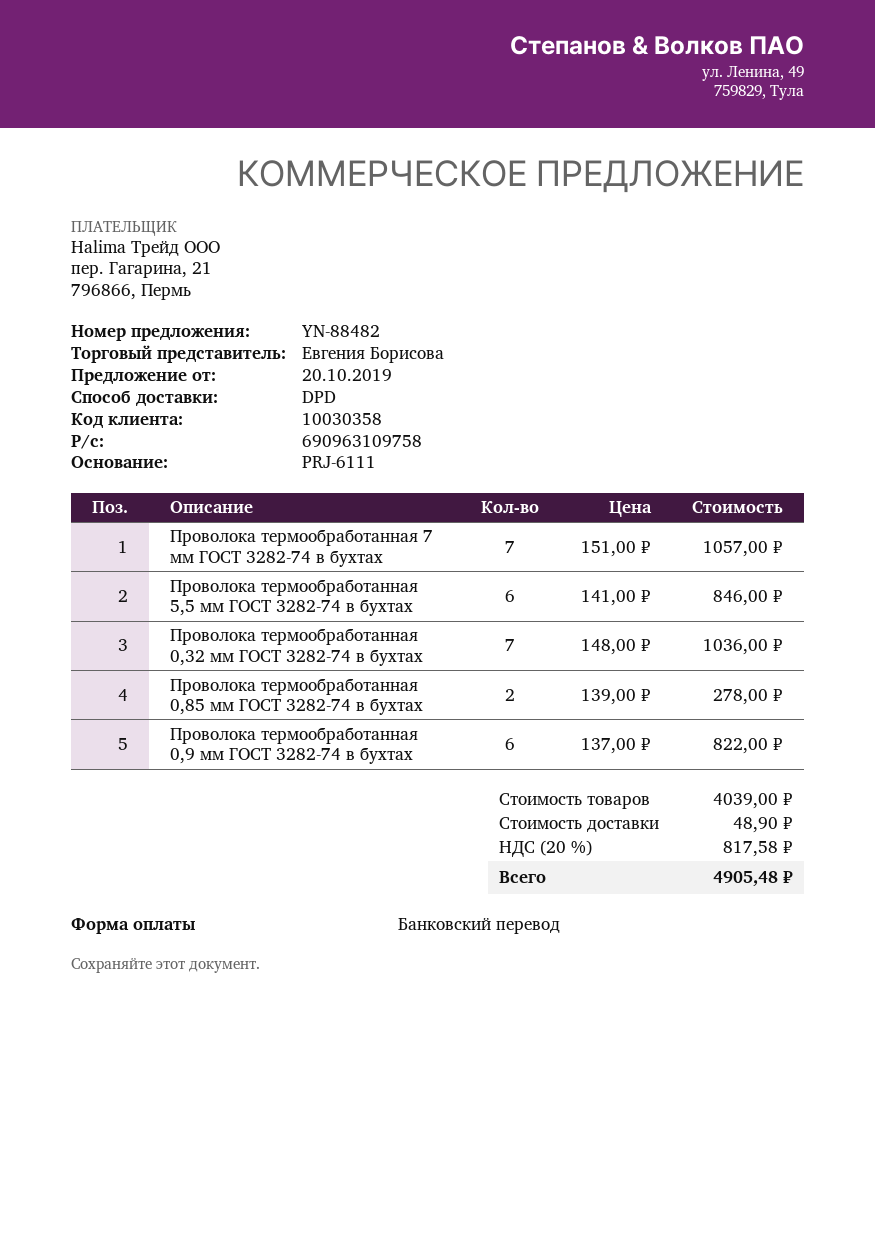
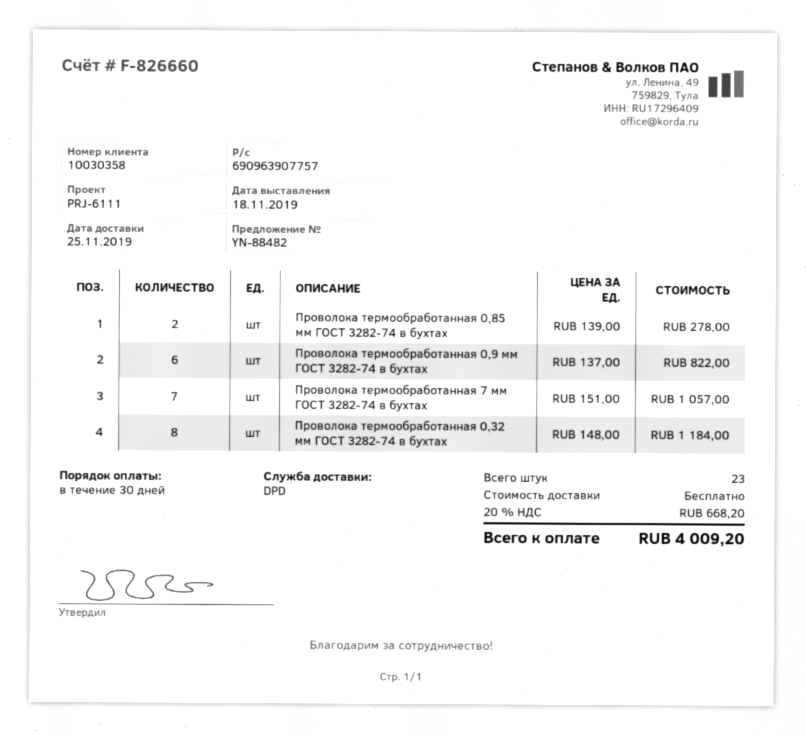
bank account: 690963109758 -> 690963907757
Проволока термообработанная 5,5 мм ГОСТ 3282-74 в бухтах: 6 x 141.00 = 846.00 -> none
Проволока термообработанная 0,32 мм ГОСТ 3282-74 в бухтах: 7 x 148.00 = 1036.00 -> 8 x 148.00 = 1184.00
shipping: 48.90 -> 0.00
tax: 20% = 817.58 -> 20% = 668.20
total: 4905.48 -> 4009.20

